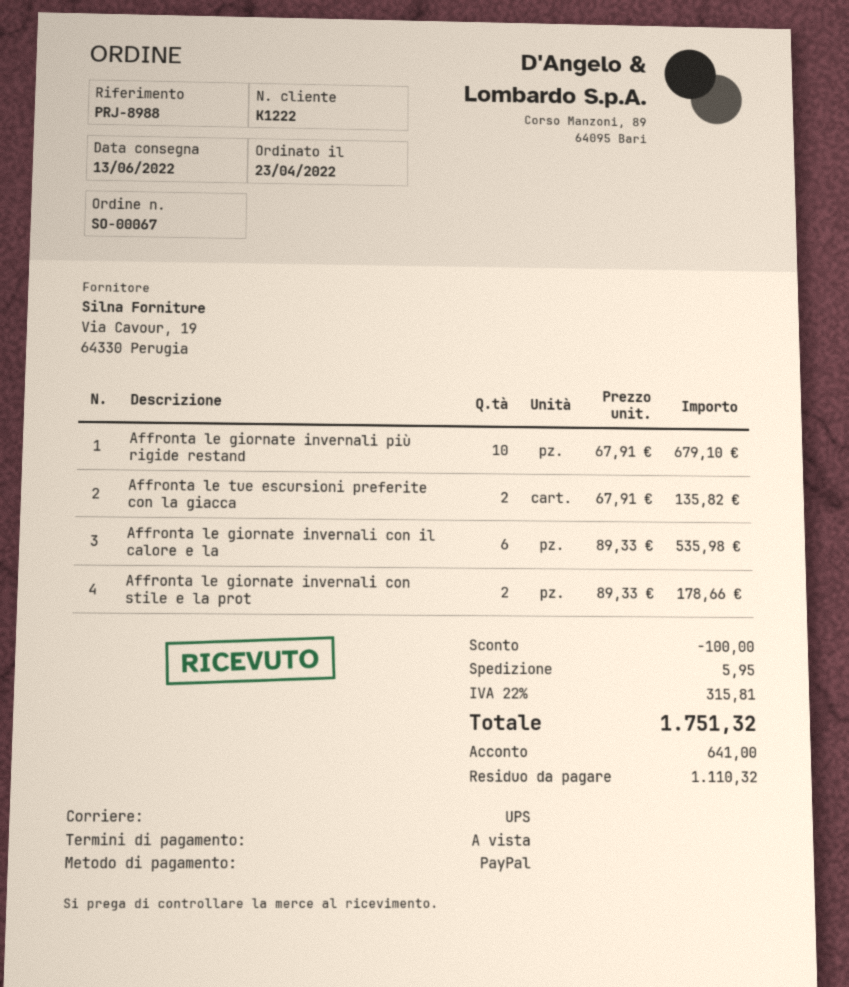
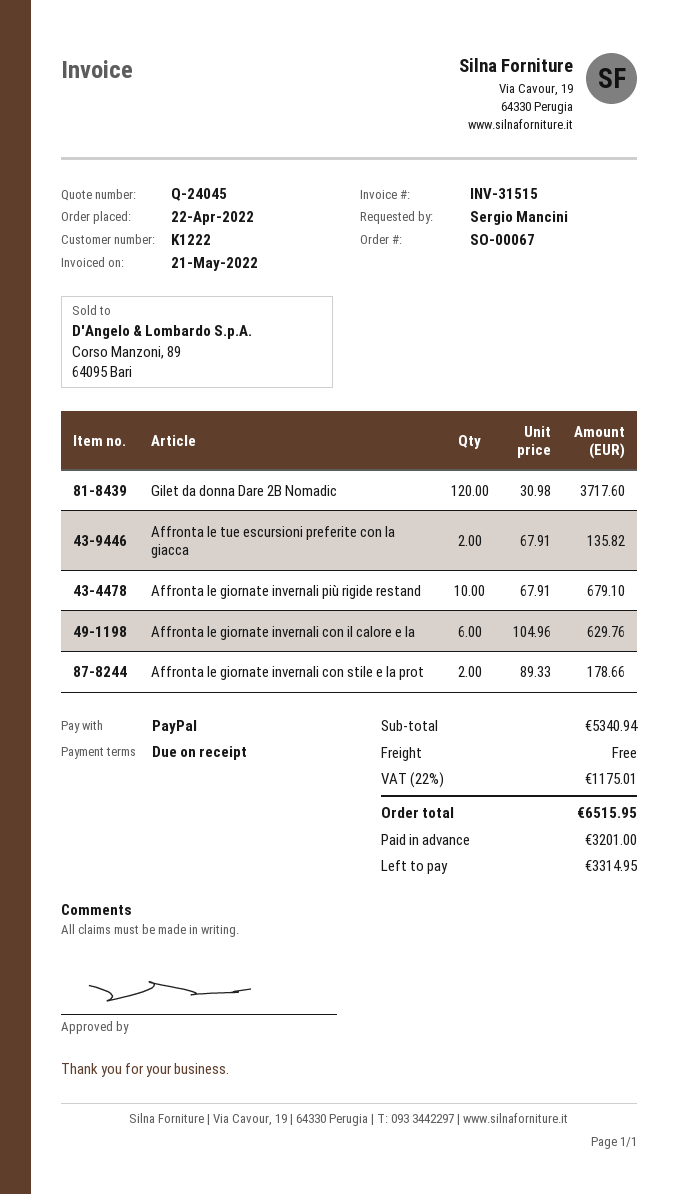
order date: 2022-04-23 -> 2022-04-22
Affronta le giornate invernali con il calore e la: 6 x 89.33 = 535.98 -> 6 x 104.96 = 629.76
Gilet da donna Dare 2B Nomadic: none -> 120 x 30.98 = 3717.60
discount: 100.00 -> none
shipping: 5.95 -> 0.00
tax: 22% = 315.81 -> 22% = 1175.01
total: 1751.32 -> 6515.95
deposit: 641.00 -> 3201.00
balance: 1110.32 -> 3314.95

